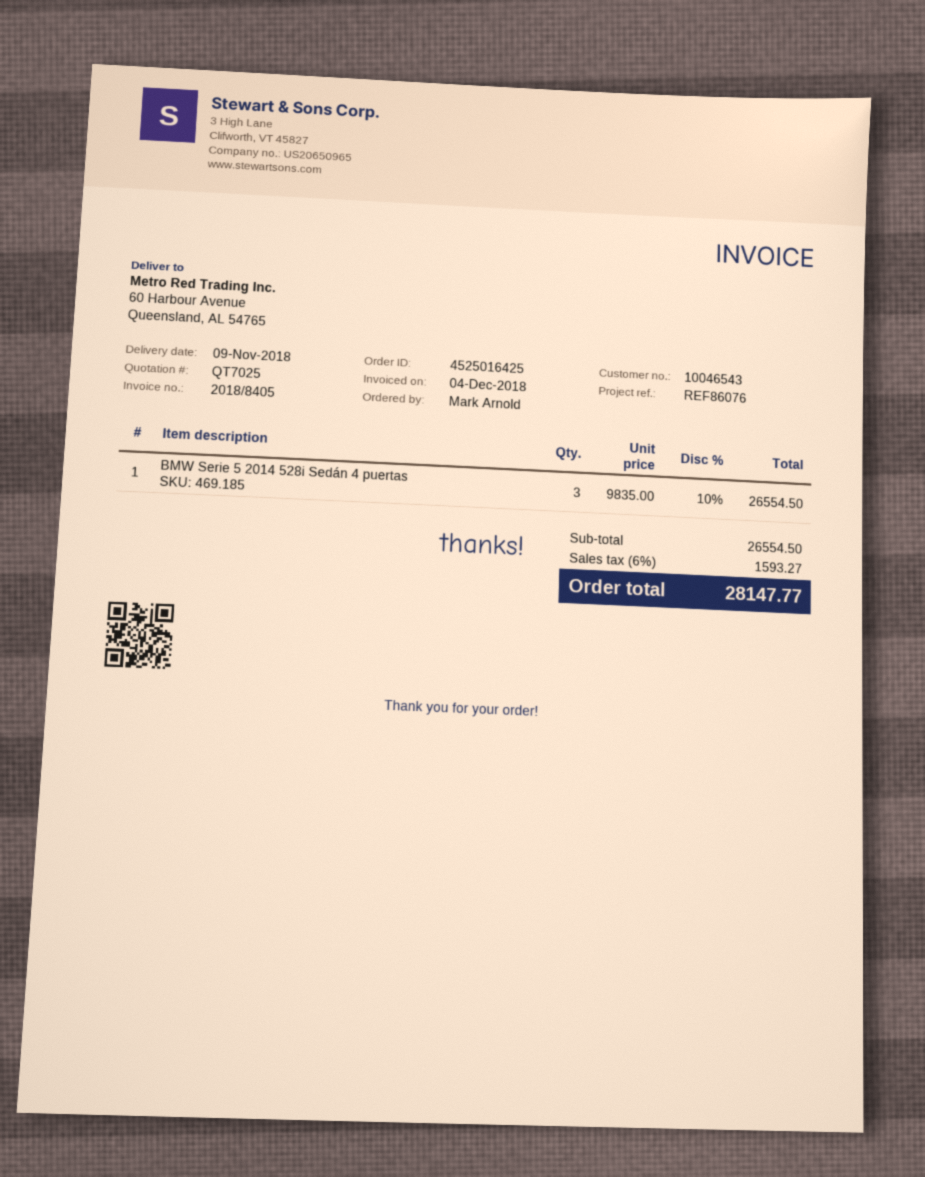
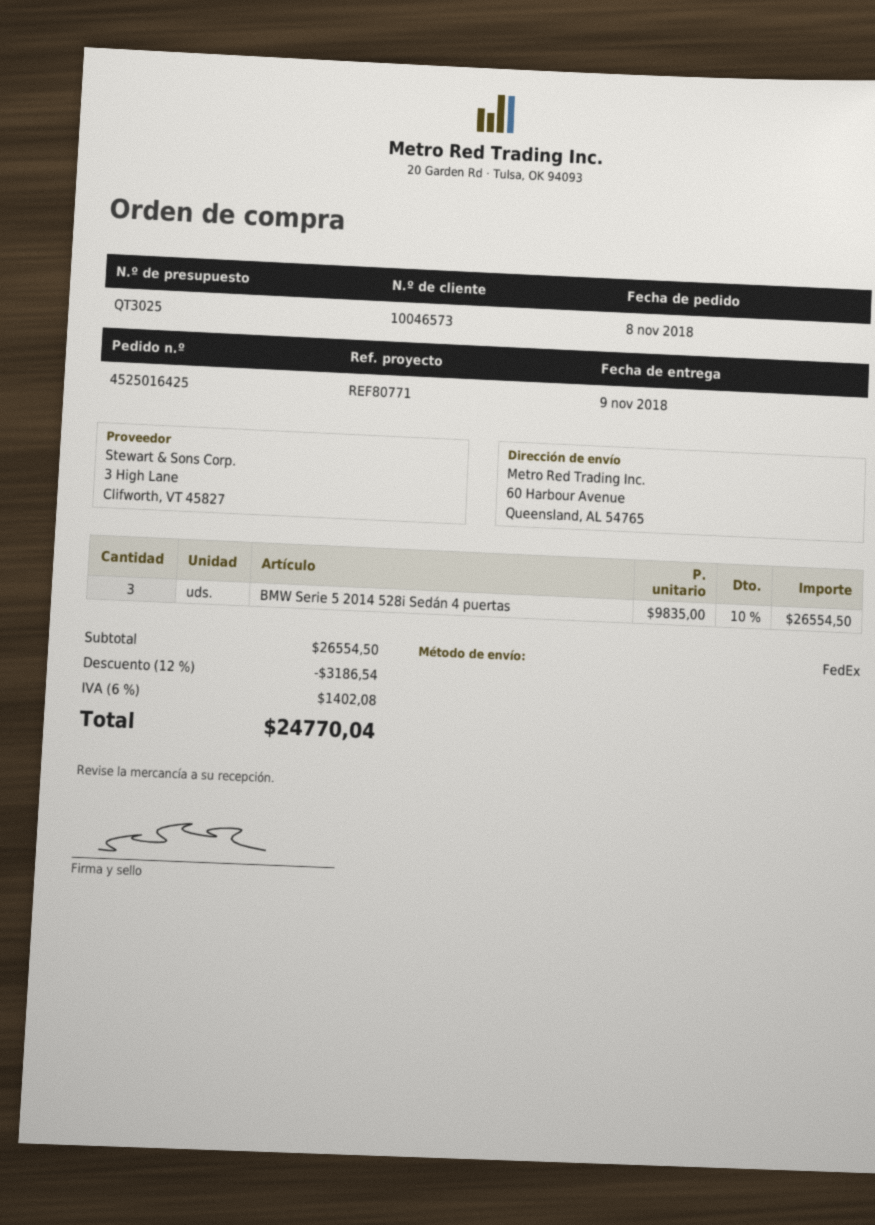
quote number: QT7025 -> QT3025
customer number: 10046543 -> 10046573
reference: REF86076 -> REF80771
discount: none -> 12% = 3186.54
tax: 6% = 1593.27 -> 6% = 1402.08
total: 28147.77 -> 24770.04

